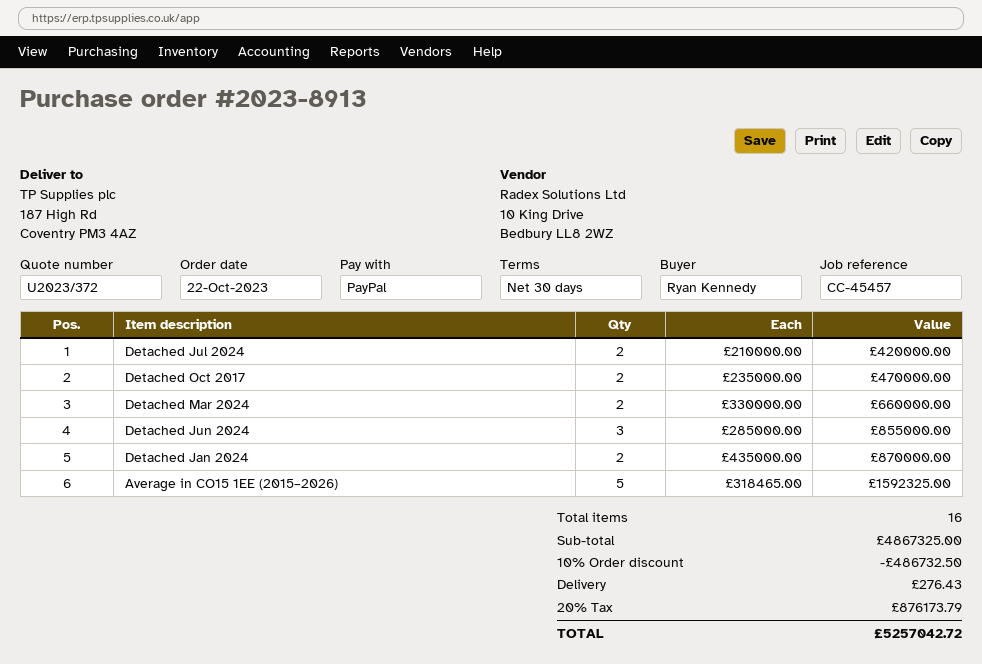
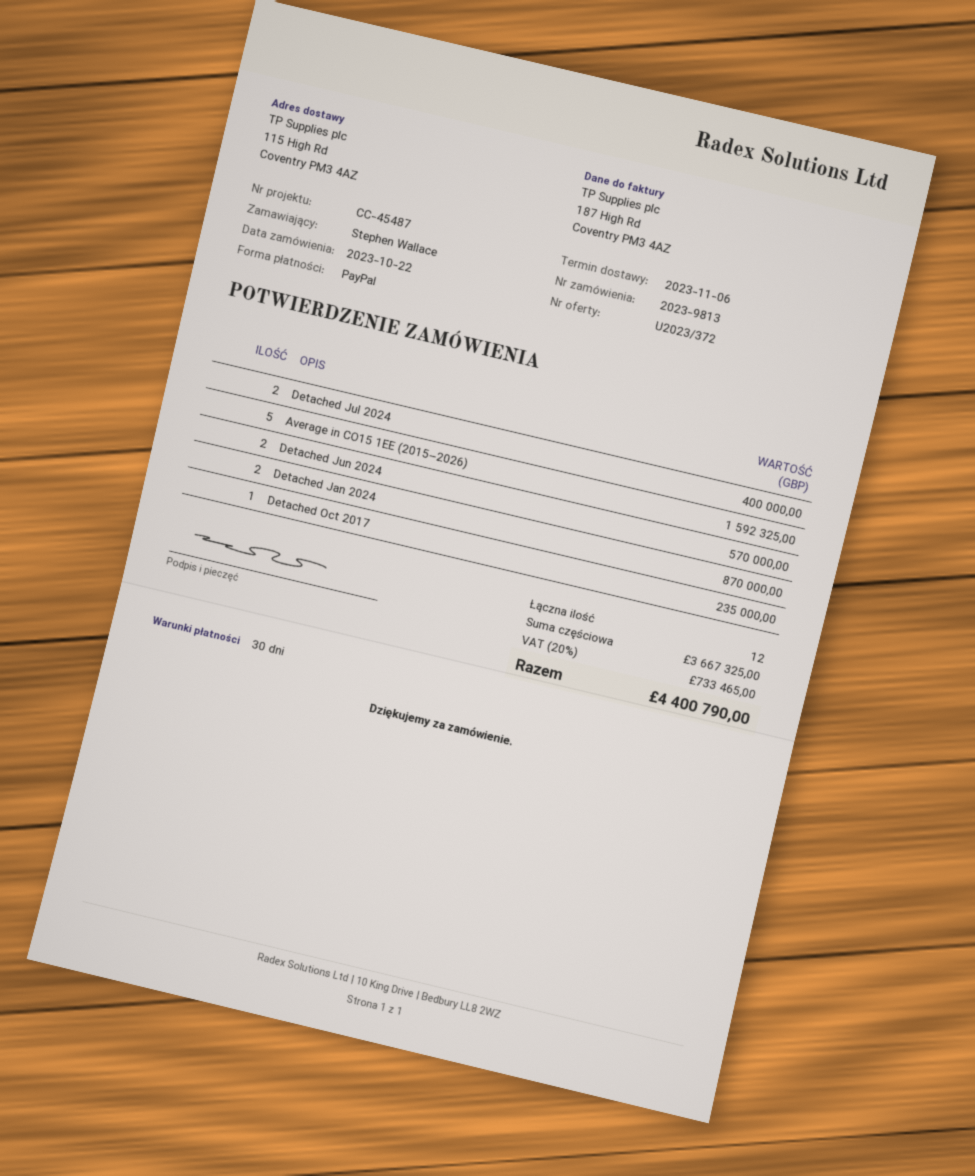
order number: 2023-8913 -> 2023-9813
reference: CC-45457 -> CC-45487
ordered by: Ryan Kennedy -> Stephen Wallace
ship to: 187 High Rd, Coventry PM3 4AZ -> 115 High Rd, Coventry PM3 4AZ
Detached Jul 2024: 2 for 420000.00 -> 2 for 400000.00
Detached Oct 2017: 2 for 470000.00 -> 1 for 235000.00
Detached Mar 2024: 2 for 660000.00 -> none
Detached Jun 2024: 3 for 855000.00 -> 2 for 570000.00
total quantity: 16 -> 12
subtotal: 4867325.00 -> 3667325.00
discount: 10% = 486732.50 -> none
shipping: 276.43 -> none
tax: 20% = 876173.79 -> 20% = 733465.00
total: 5257042.72 -> 4400790.00

